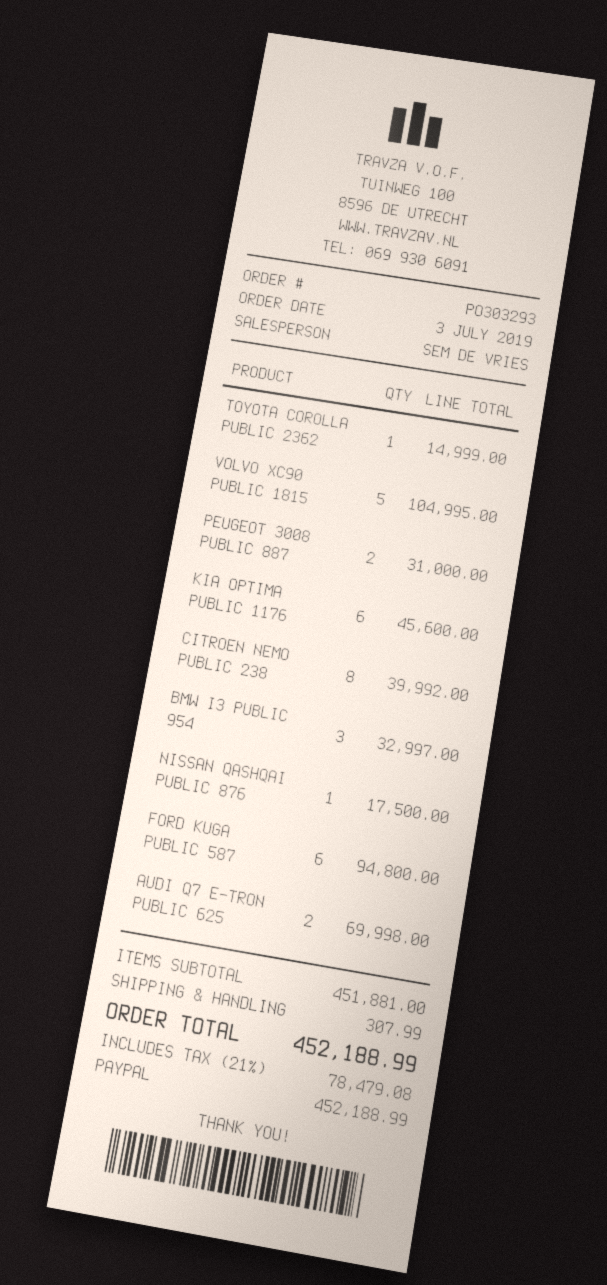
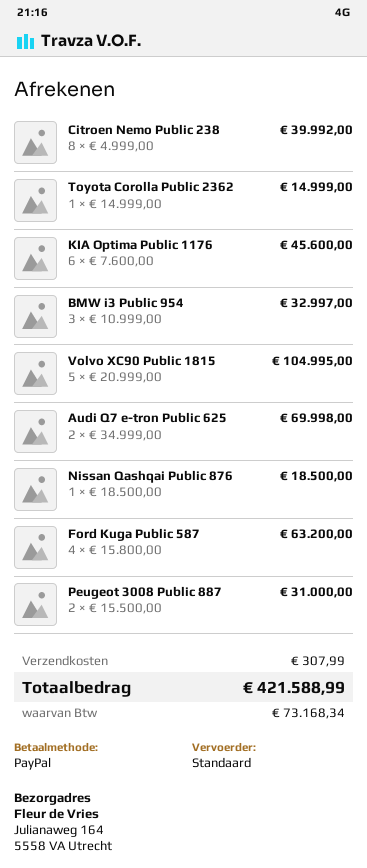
NISSAN QASHQAI PUBLIC 876: 1 for 17500.00 -> 1 for 18500.00
FORD KUGA PUBLIC 587: 6 for 94800.00 -> 4 for 63200.00
tax: 78479.08 -> 73168.34
total: 452188.99 -> 421588.99

